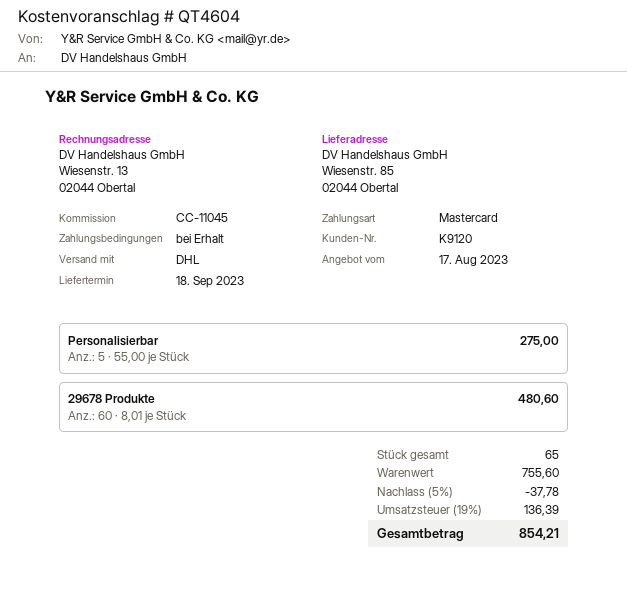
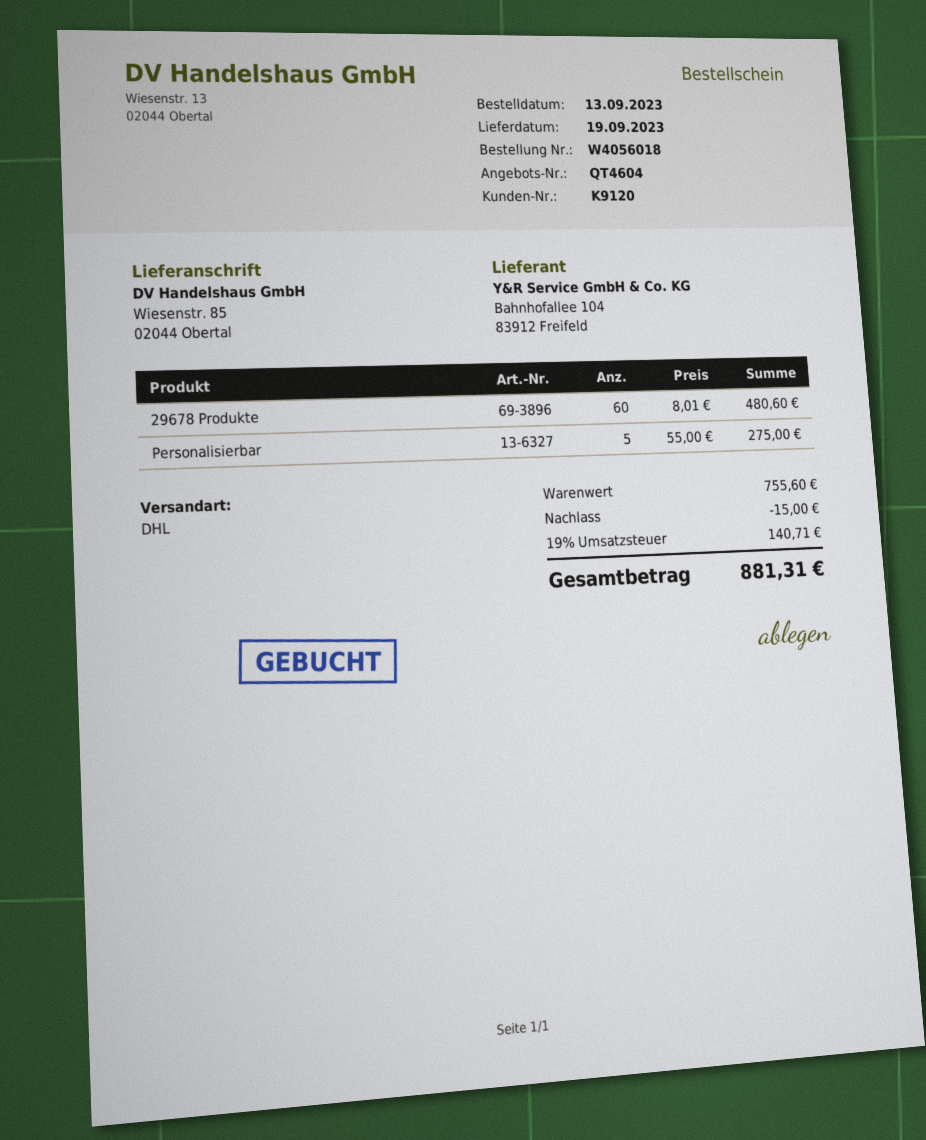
delivery date: 2023-09-18 -> 2023-09-19
discount: 37.78 -> 15.00
tax: 19% = 136.39 -> 19% = 140.71
total: 854.21 -> 881.31

